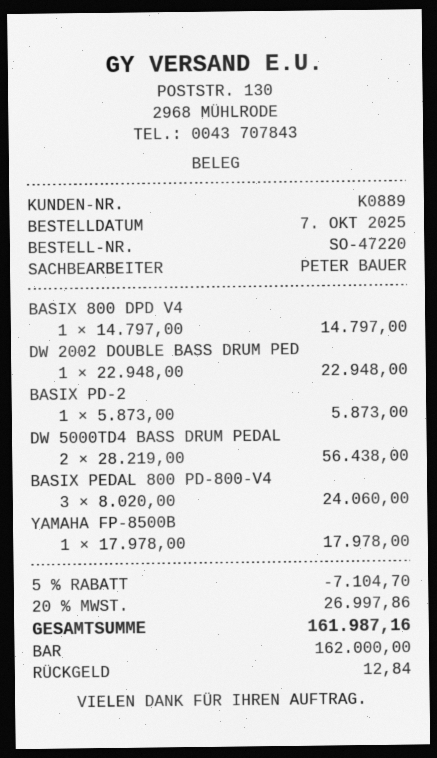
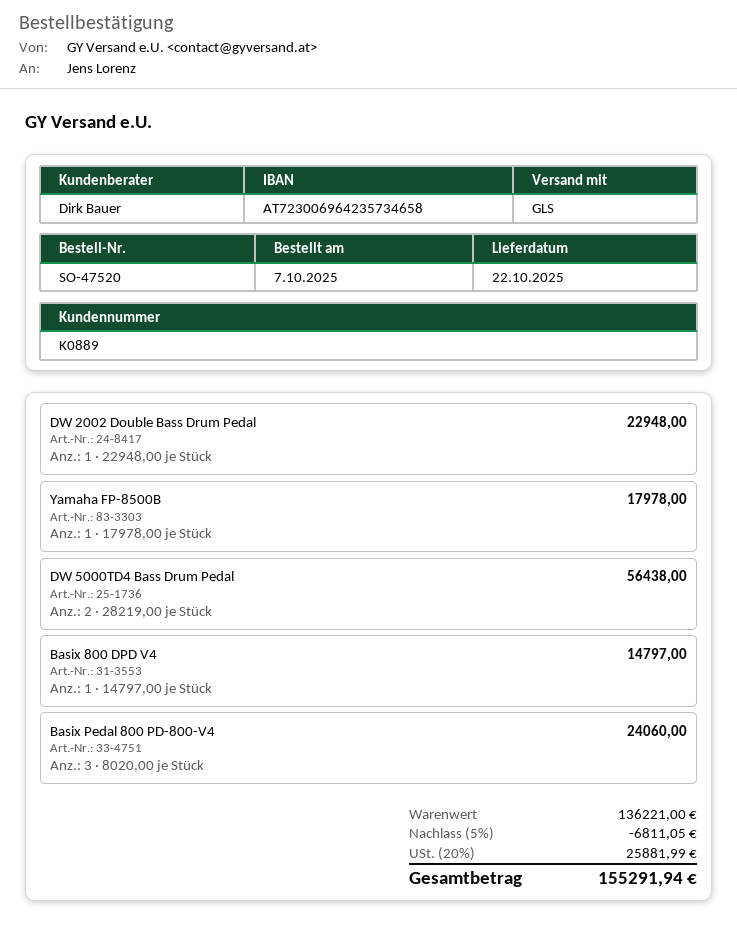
order number: SO-47220 -> SO-47520
sales rep: PETER BAUER -> Dirk Bauer
BASIX PD-2: 1 x 5873.00 = 5873.00 -> none
discount: 5% = 7104.70 -> 5% = 6811.05
tax: 20% = 26997.86 -> 20% = 25881.99
total: 161987.16 -> 155291.94

